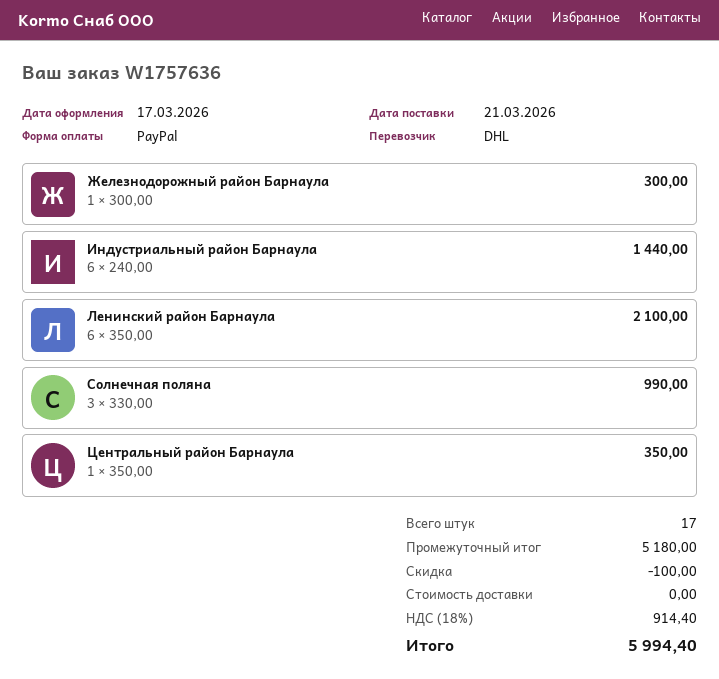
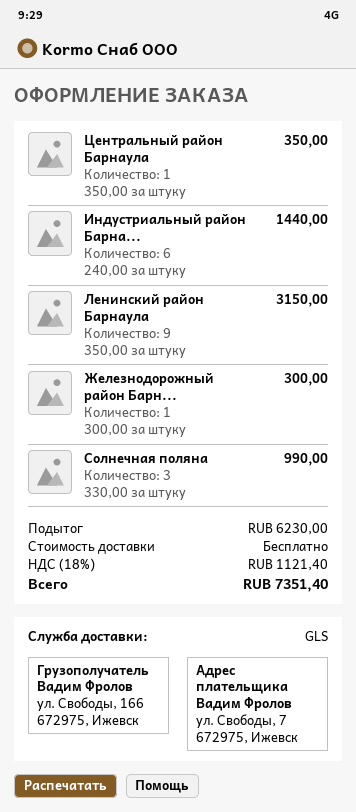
shipping method: DHL -> GLS
Ленинский район Барнаула: 6 x 350.00 = 2100.00 -> 9 x 350.00 = 3150.00
subtotal: 5180.00 -> 6230.00
discount: 100.00 -> none
tax: 18% = 914.40 -> 18% = 1121.40
total: 5994.40 -> 7351.40

